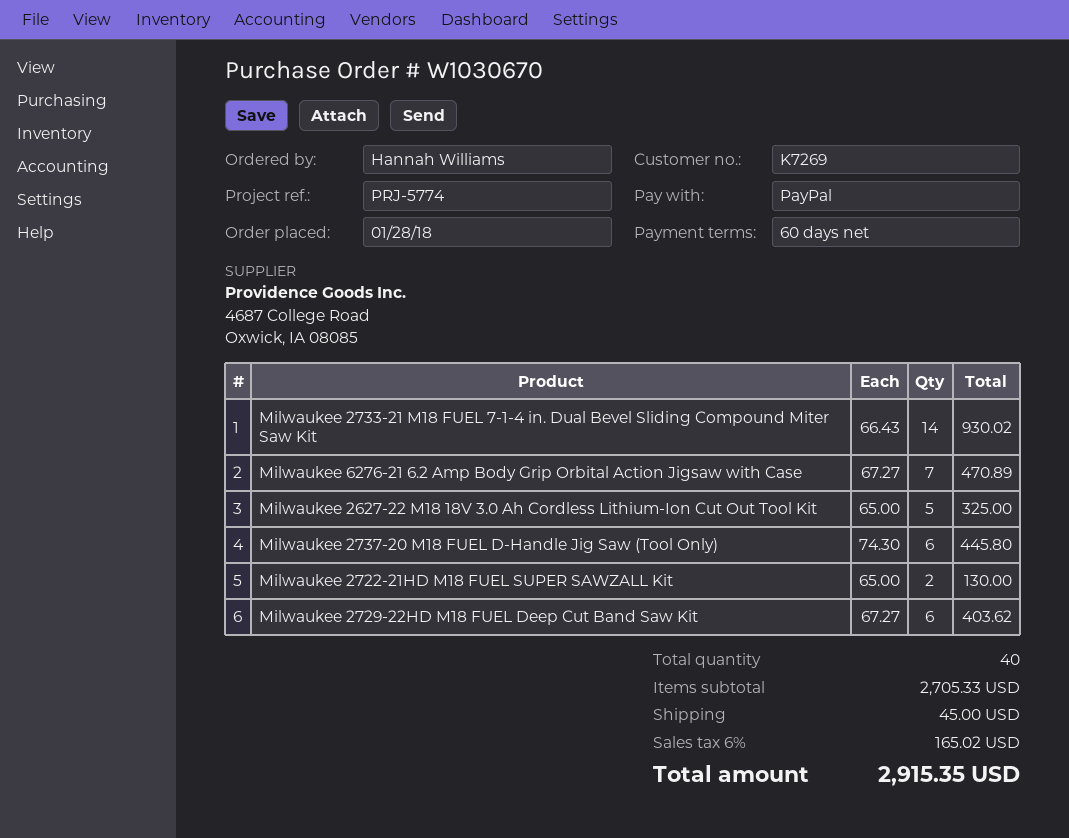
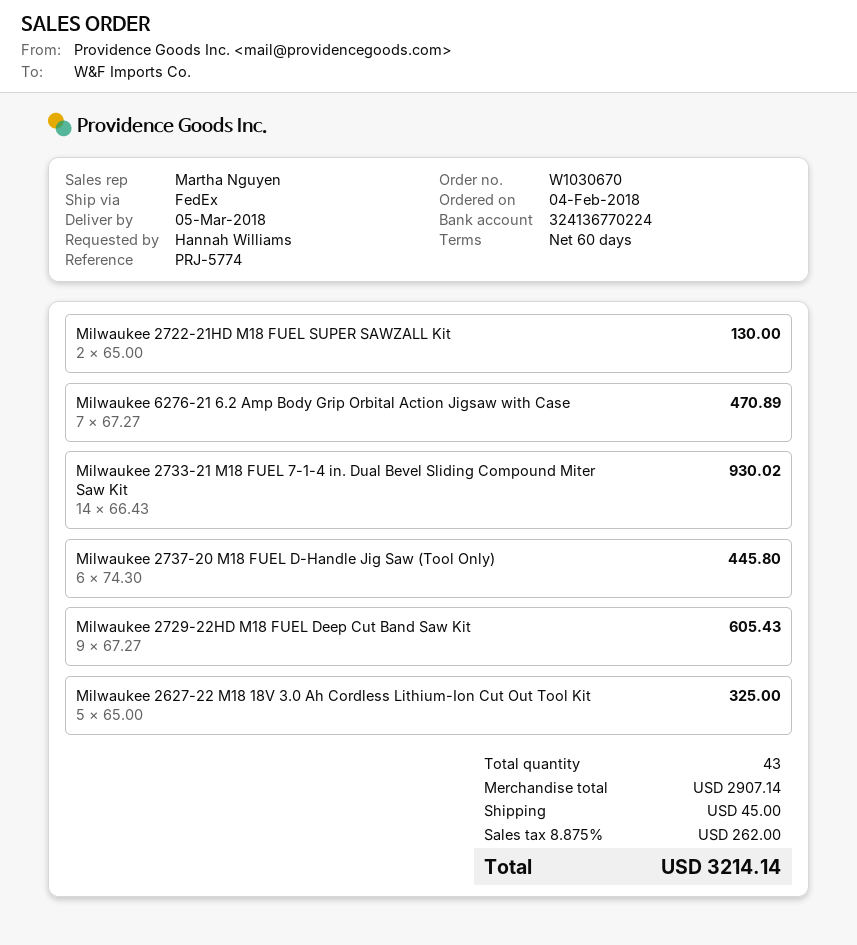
order date: 2018-01-28 -> 2018-02-04
Milwaukee 2729-22HD M18 FUEL Deep Cut Band Saw Kit: 6 x 67.27 = 403.62 -> 9 x 67.27 = 605.43
total quantity: 40 -> 43
subtotal: 2705.33 -> 2907.14
tax: 6% = 165.02 -> 8.875% = 262.00
total: 2915.35 -> 3214.14

